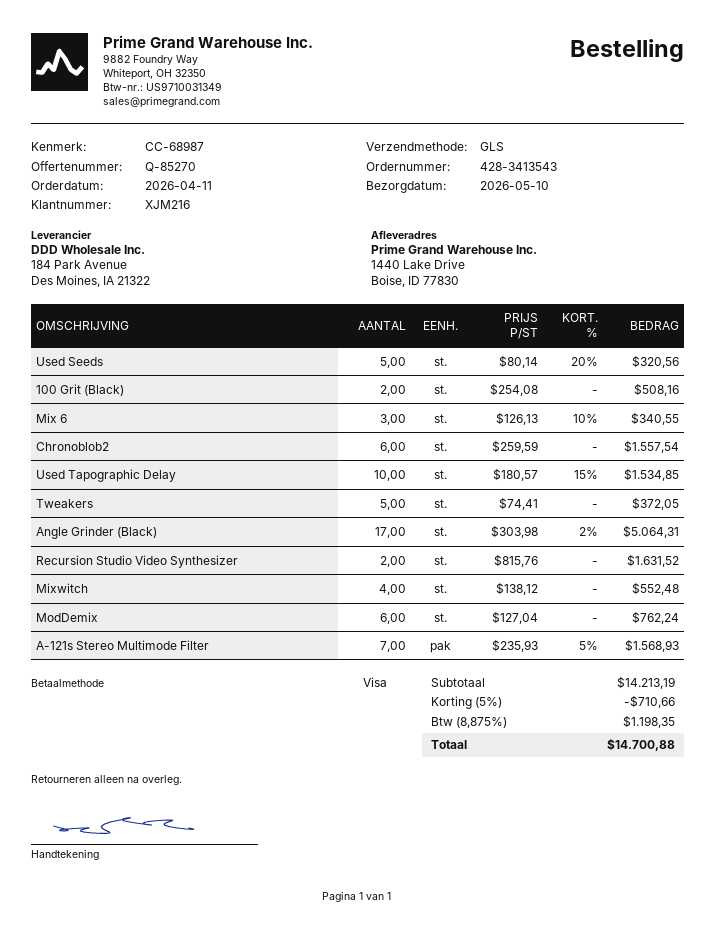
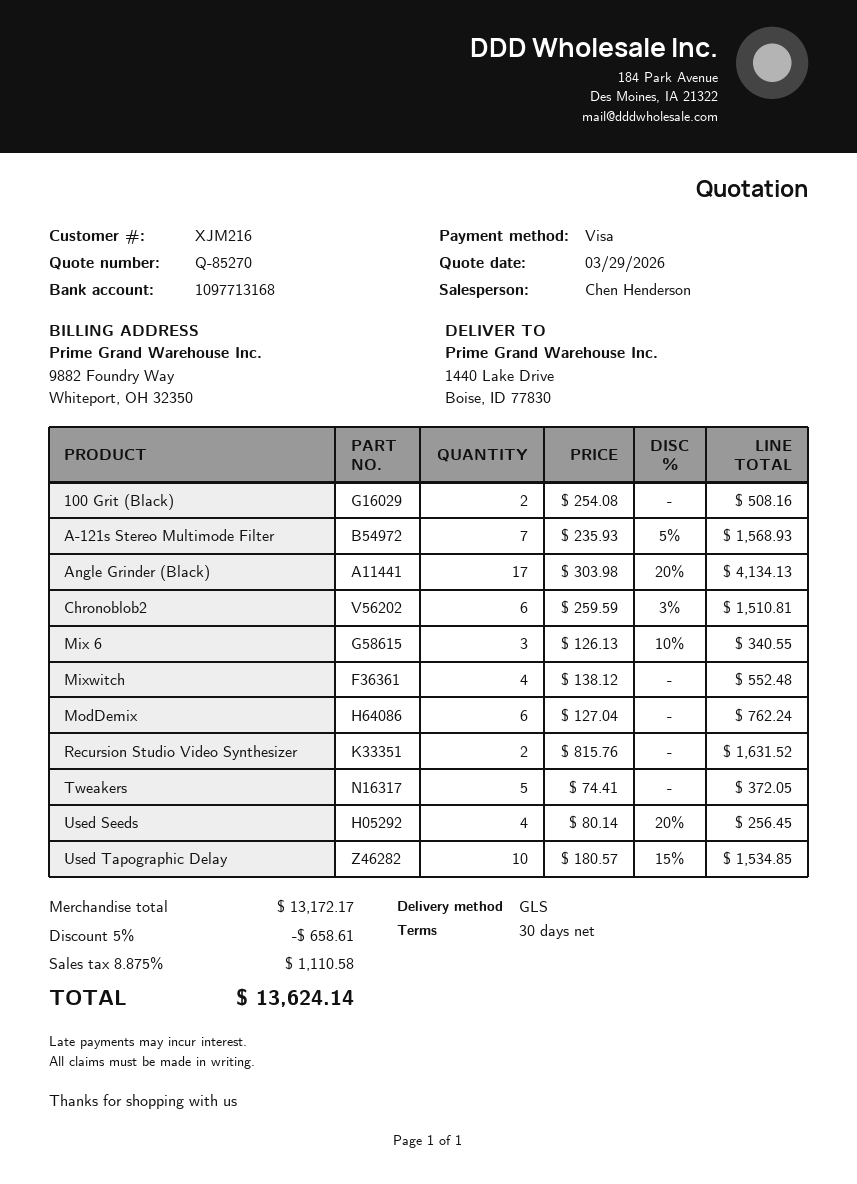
Used Seeds: 5 x 80.14 - 20% = 320.56 -> 4 x 80.14 - 20% = 256.45
Chronoblob2: 6 x 259.59 = 1557.54 -> 6 x 259.59 - 3% = 1510.81
Angle Grinder (Black): 17 x 303.98 - 2% = 5064.31 -> 17 x 303.98 - 20% = 4134.13
subtotal: 14213.19 -> 13172.17
discount: 5% = 710.66 -> 5% = 658.61
tax: 8.875% = 1198.35 -> 8.875% = 1110.58
total: 14700.88 -> 13624.14

